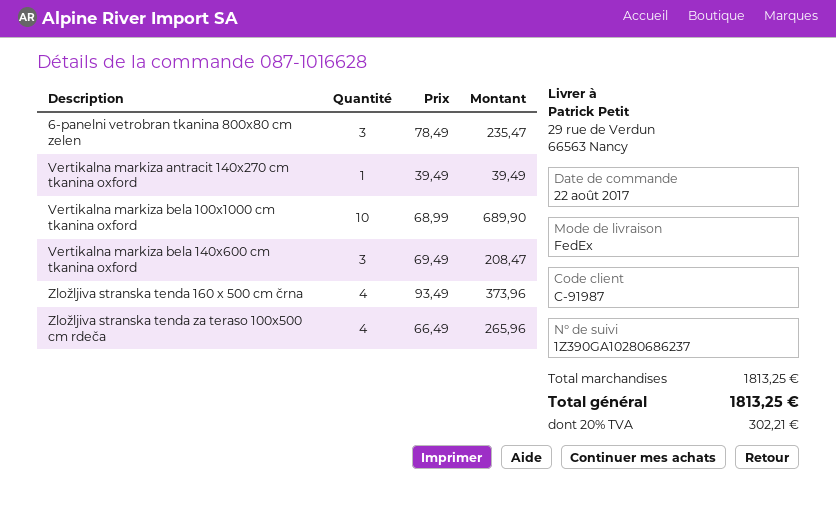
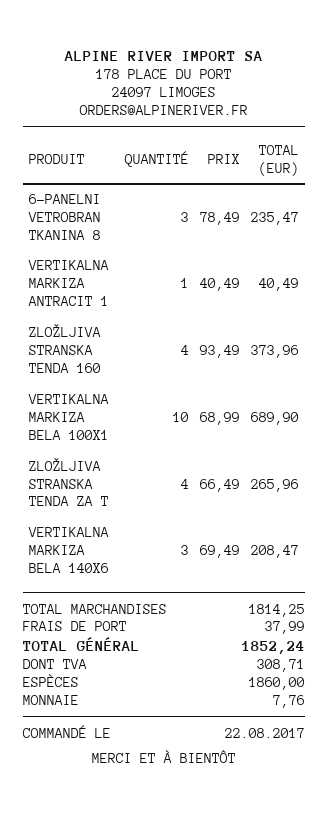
Vertikalna markiza antracit 140x270 cm tkanina oxford: 1 x 39.49 = 39.49 -> 1 x 40.49 = 40.49
subtotal: 1813.25 -> 1814.25
shipping: none -> 37.99
tax: 302.21 -> 308.71
total: 1813.25 -> 1852.24

